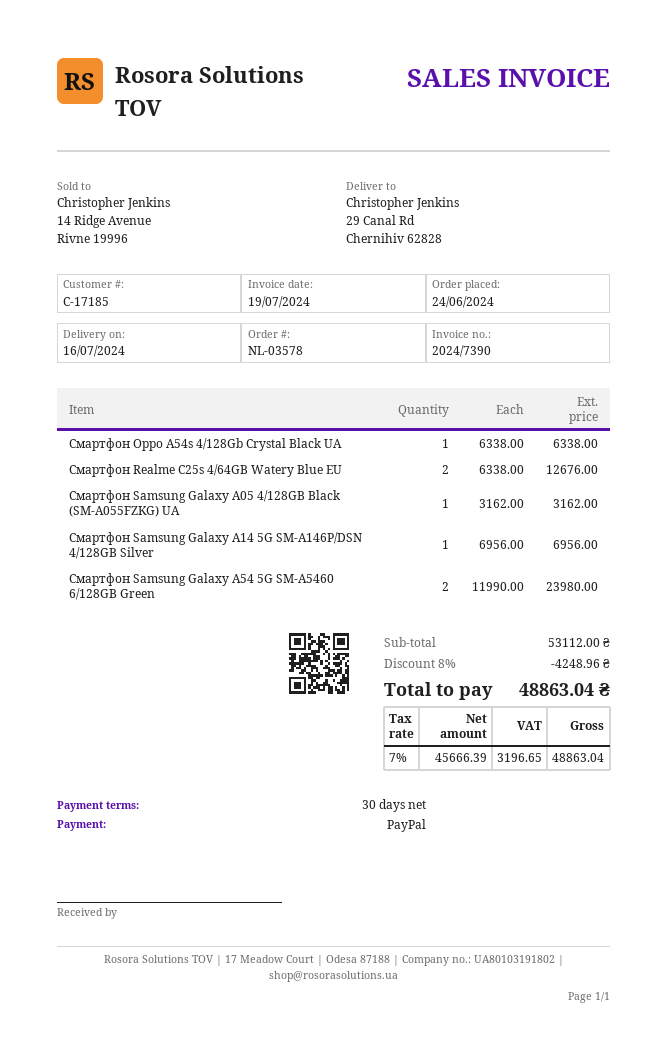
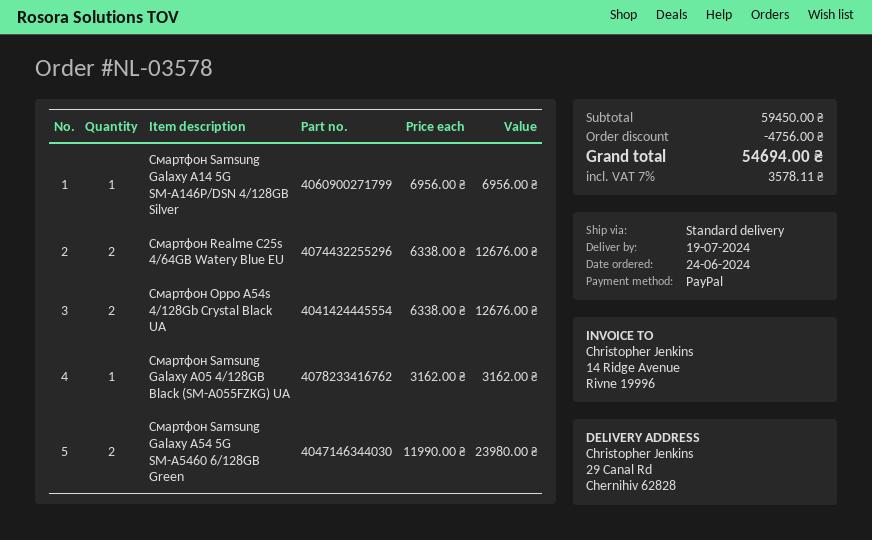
delivery date: 2024-07-16 -> 2024-07-19
Смартфон Oppo A54s 4/128Gb Crystal Black UA: 1 x 6338.00 = 6338.00 -> 2 x 6338.00 = 12676.00
subtotal: 53112.00 -> 59450.00
discount: 4248.96 -> 4756.00
tax: 7% = 3196.65 -> 7% = 3578.11
total: 48863.04 -> 54694.00

